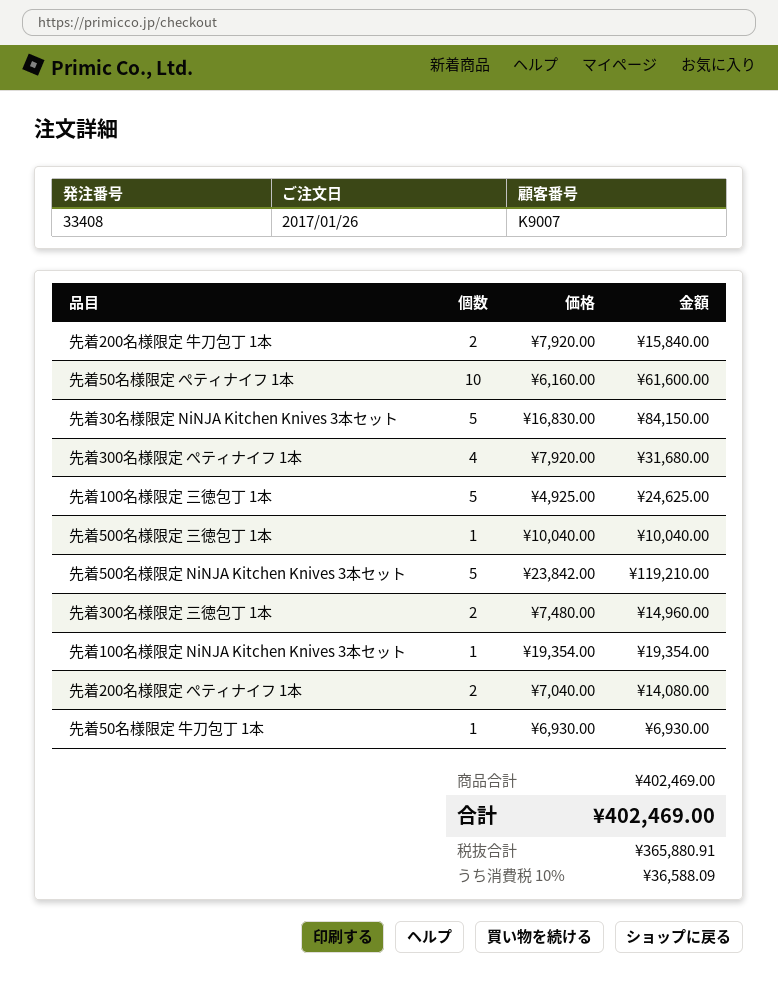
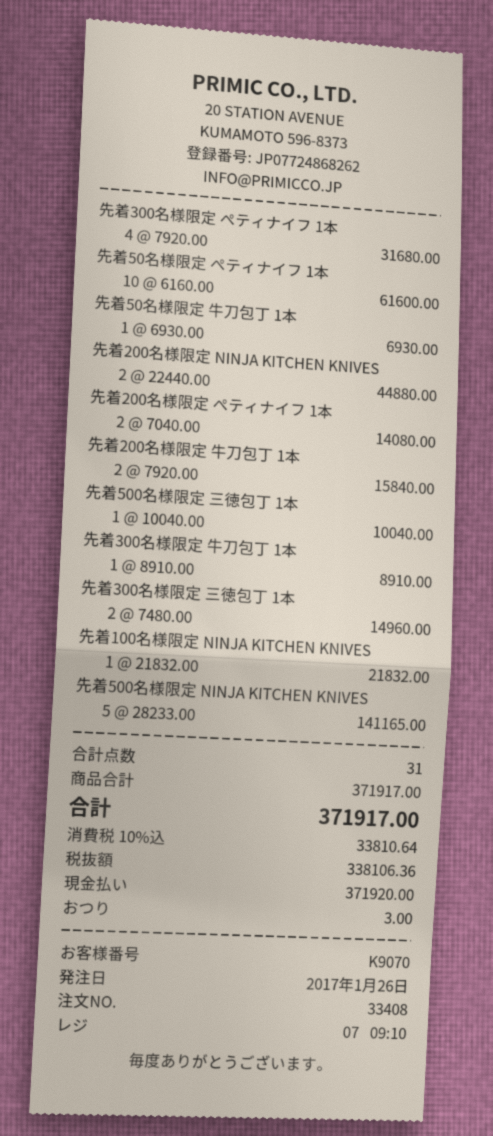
customer number: K9007 -> K9070
先着30名様限定 NiNJA Kitchen Knives 3本セット: 5 x 16830.00 = 84150.00 -> none
先着100名様限定 三徳包丁 1本: 5 x 4925.00 = 24625.00 -> none
先着500名様限定 NiNJA Kitchen Knives 3本セット: 5 x 23842.00 = 119210.00 -> 5 x 28233.00 = 141165.00
先着100名様限定 NiNJA Kitchen Knives 3本セット: 1 x 19354.00 = 19354.00 -> 1 x 21832.00 = 21832.00
先着200名様限定 NINJA KITCHEN KNIVES: none -> 2 x 22440.00 = 44880.00
先着300名様限定 牛刀包丁 1本: none -> 1 x 8910.00 = 8910.00
subtotal: 402469.00 -> 371917.00
net: 365880.91 -> 338106.36
tax: 10% = 36588.09 -> 10% = 33810.64
total: 402469.00 -> 371917.00

